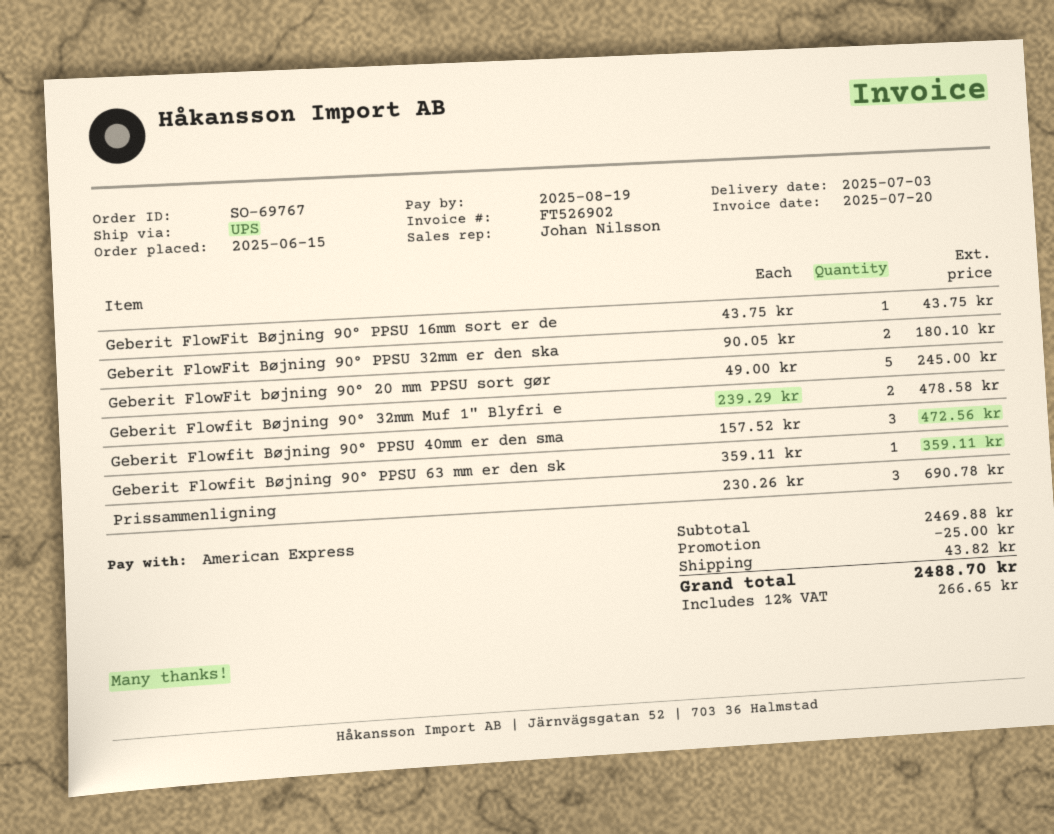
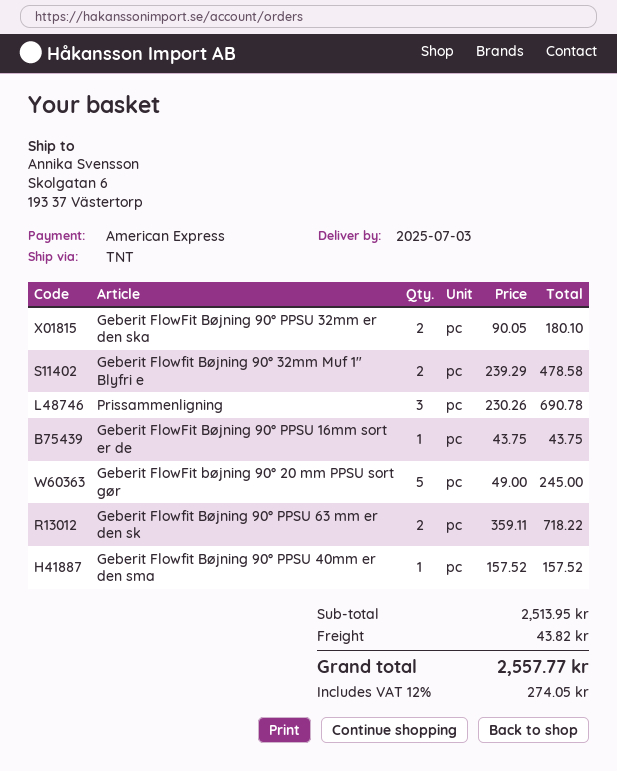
shipping method: UPS -> TNT
Geberit Flowfit Bøjning 90° PPSU 40mm er den sma: 3 x 157.52 = 472.56 -> 1 x 157.52 = 157.52
Geberit Flowfit Bøjning 90° PPSU 63 mm er den sk: 1 x 359.11 = 359.11 -> 2 x 359.11 = 718.22
subtotal: 2469.88 -> 2513.95
discount: 25.00 -> none
tax: 12% = 266.65 -> 12% = 274.05
total: 2488.70 -> 2557.77

